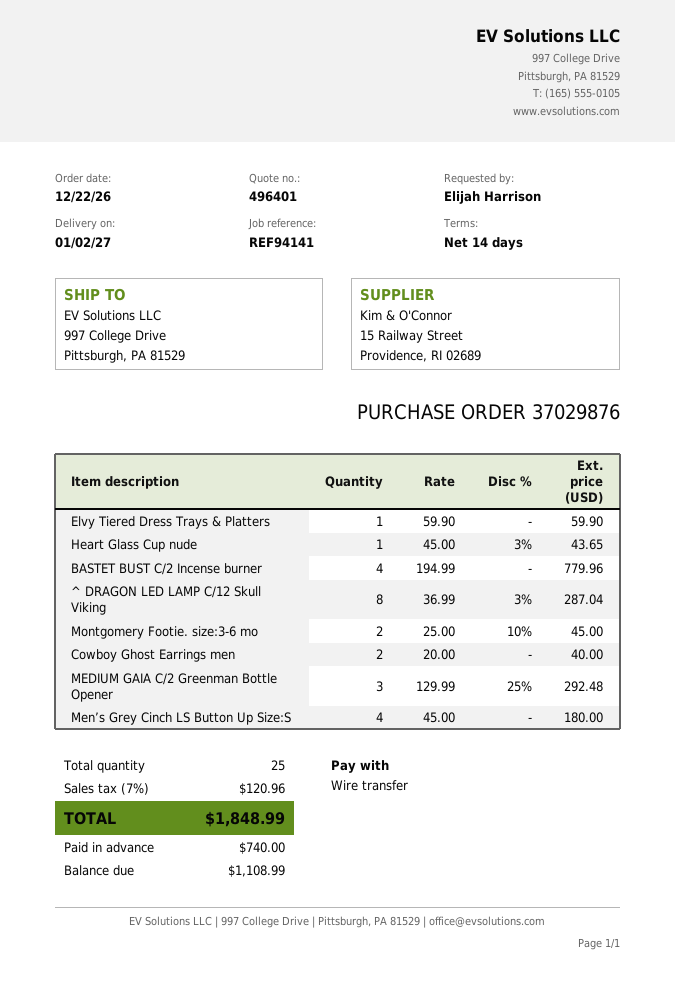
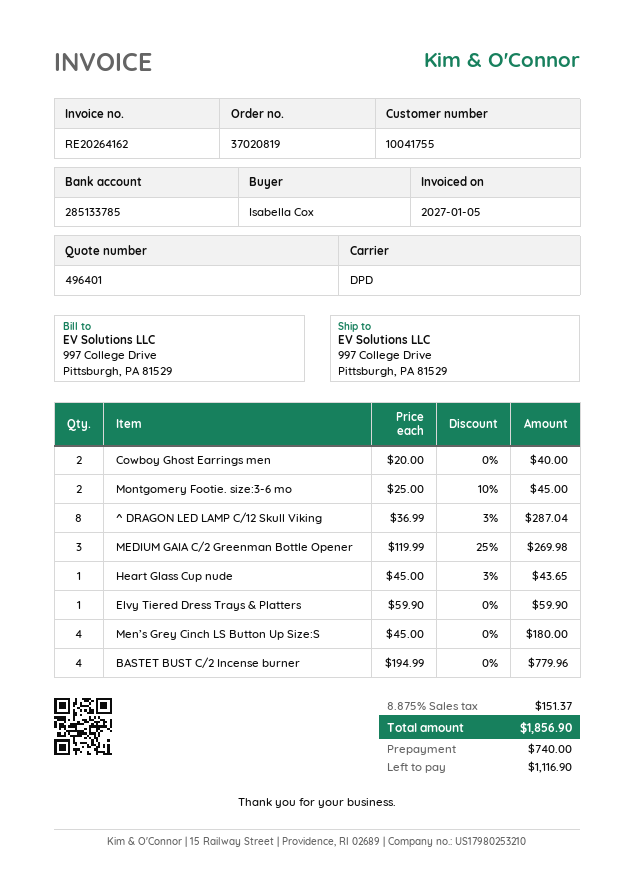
order number: 37029876 -> 37020819
ordered by: Elijah Harrison -> Isabella Cox
MEDIUM GAIA C/2 Greenman Bottle Opener: 3 x 129.99 - 25% = 292.48 -> 3 x 119.99 - 25% = 269.98
tax: 7% = 120.96 -> 8.875% = 151.37
total: 1848.99 -> 1856.90
balance: 1108.99 -> 1116.90

